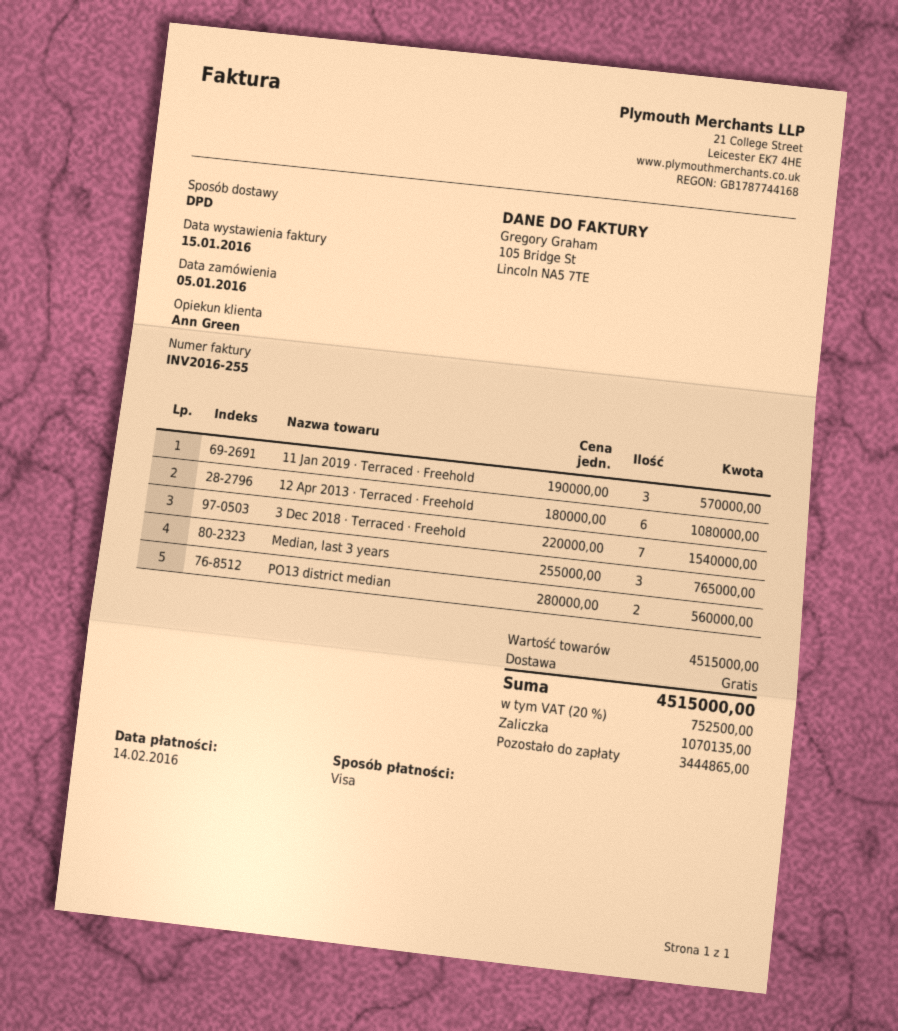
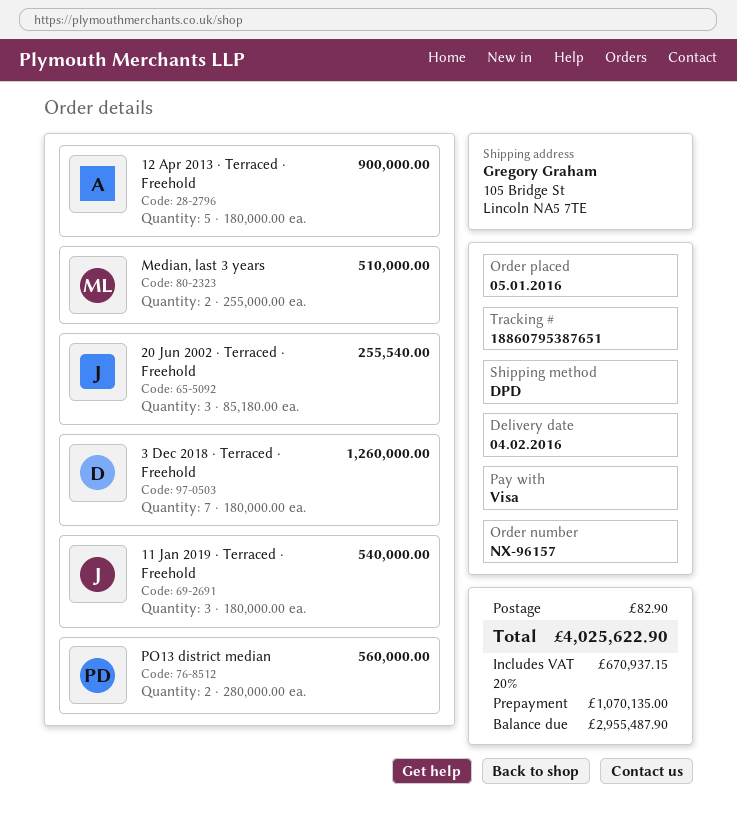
11 Jan 2019 · Terraced · Freehold: 3 x 190000.00 = 570000.00 -> 3 x 180000.00 = 540000.00
12 Apr 2013 · Terraced · Freehold: 6 x 180000.00 = 1080000.00 -> 5 x 180000.00 = 900000.00
3 Dec 2018 · Terraced · Freehold: 7 x 220000.00 = 1540000.00 -> 7 x 180000.00 = 1260000.00
Median, last 3 years: 3 x 255000.00 = 765000.00 -> 2 x 255000.00 = 510000.00
20 Jun 2002 · Terraced · Freehold: none -> 3 x 85180.00 = 255540.00
shipping: 0.00 -> 82.90
tax: 20% = 752500.00 -> 20% = 670937.15
total: 4515000.00 -> 4025622.90
balance: 3444865.00 -> 2955487.90

